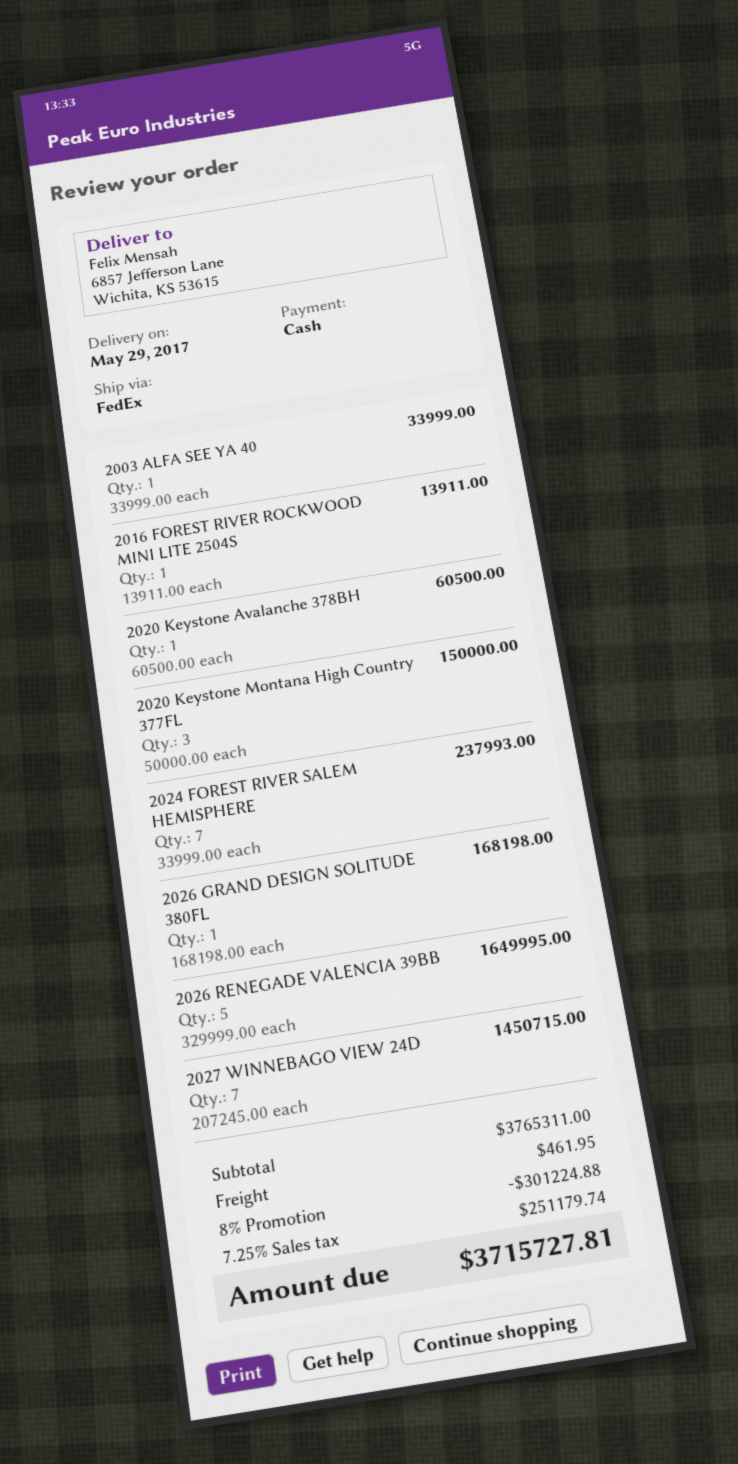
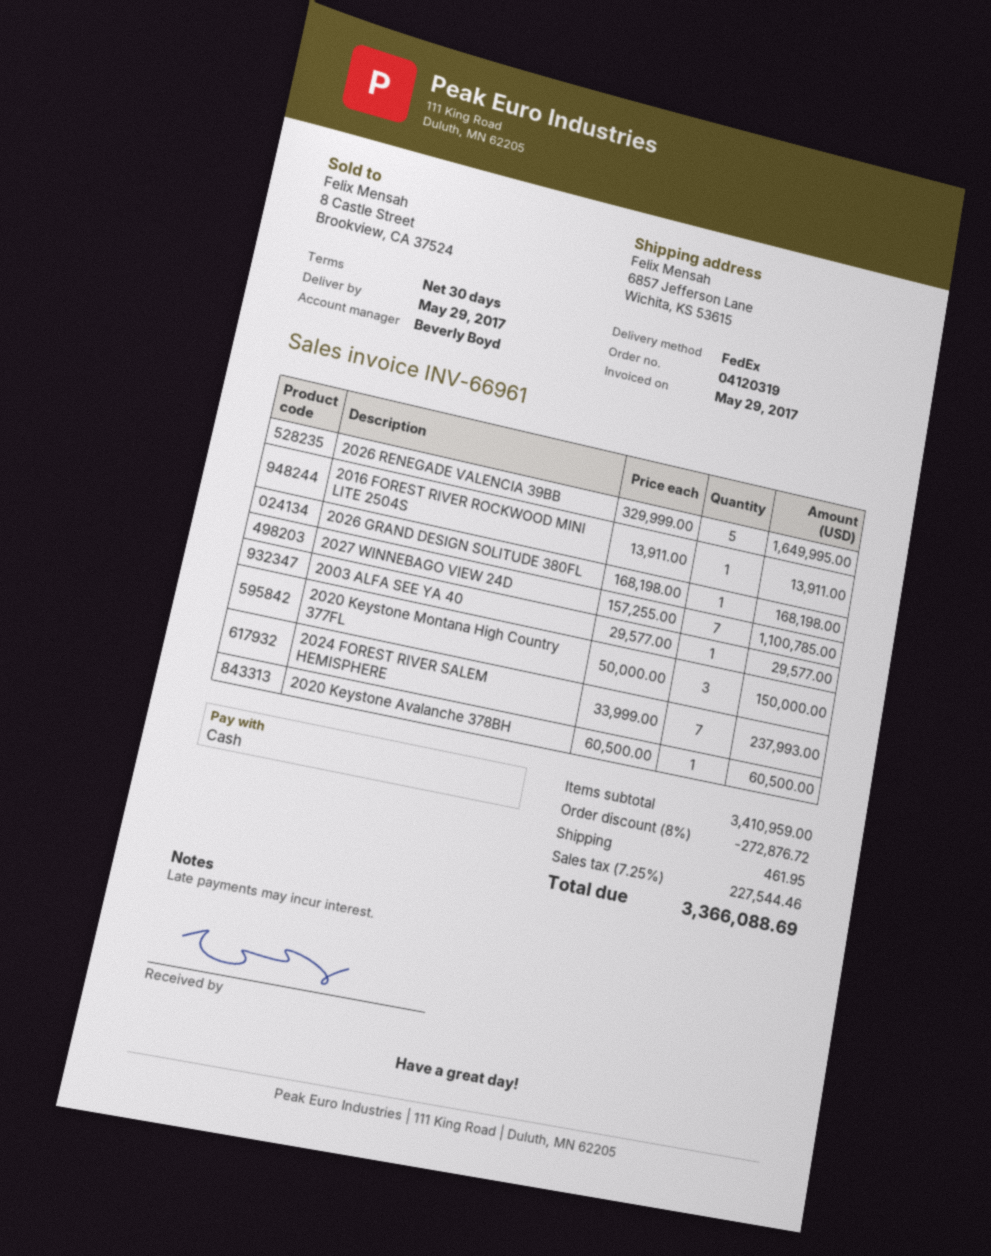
2003 ALFA SEE YA 40: 1 x 33999.00 = 33999.00 -> 1 x 29577.00 = 29577.00
2027 WINNEBAGO VIEW 24D: 7 x 207245.00 = 1450715.00 -> 7 x 157255.00 = 1100785.00
subtotal: 3765311.00 -> 3410959.00
discount: 8% = 301224.88 -> 8% = 272876.72
tax: 7.25% = 251179.74 -> 7.25% = 227544.46
total: 3715727.81 -> 3366088.69

